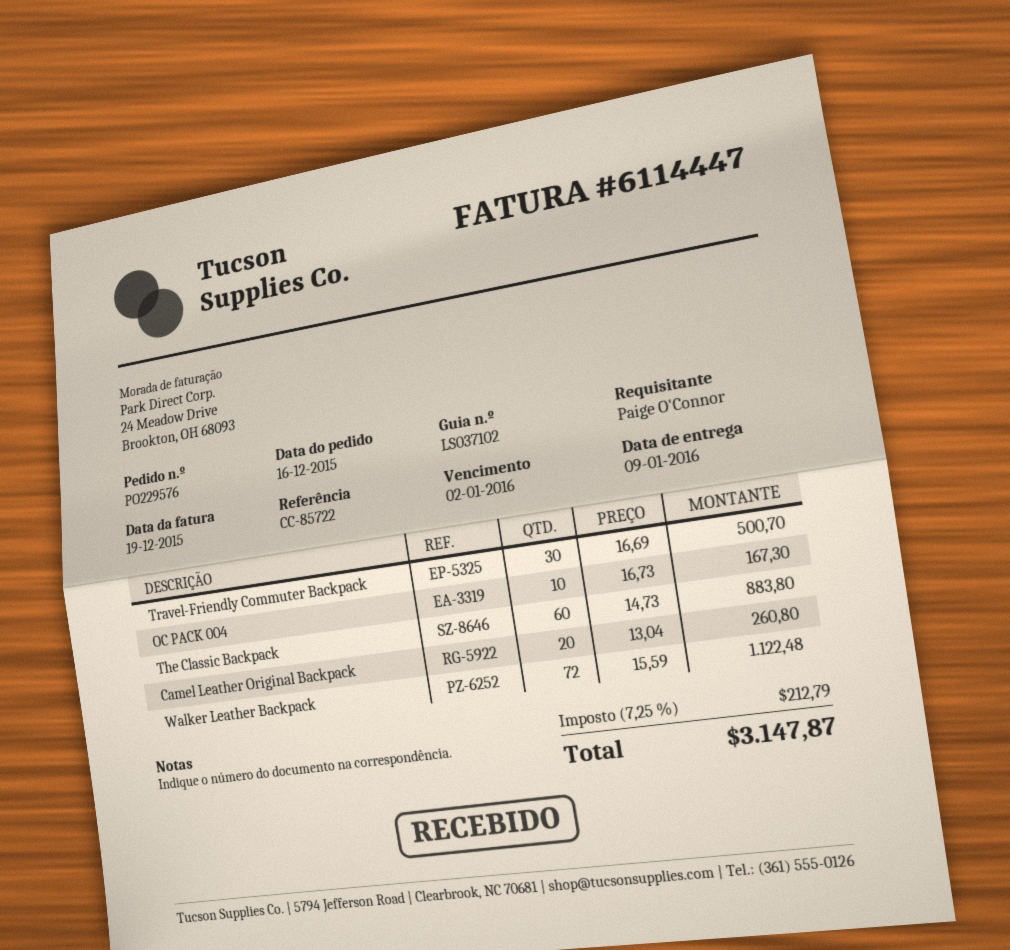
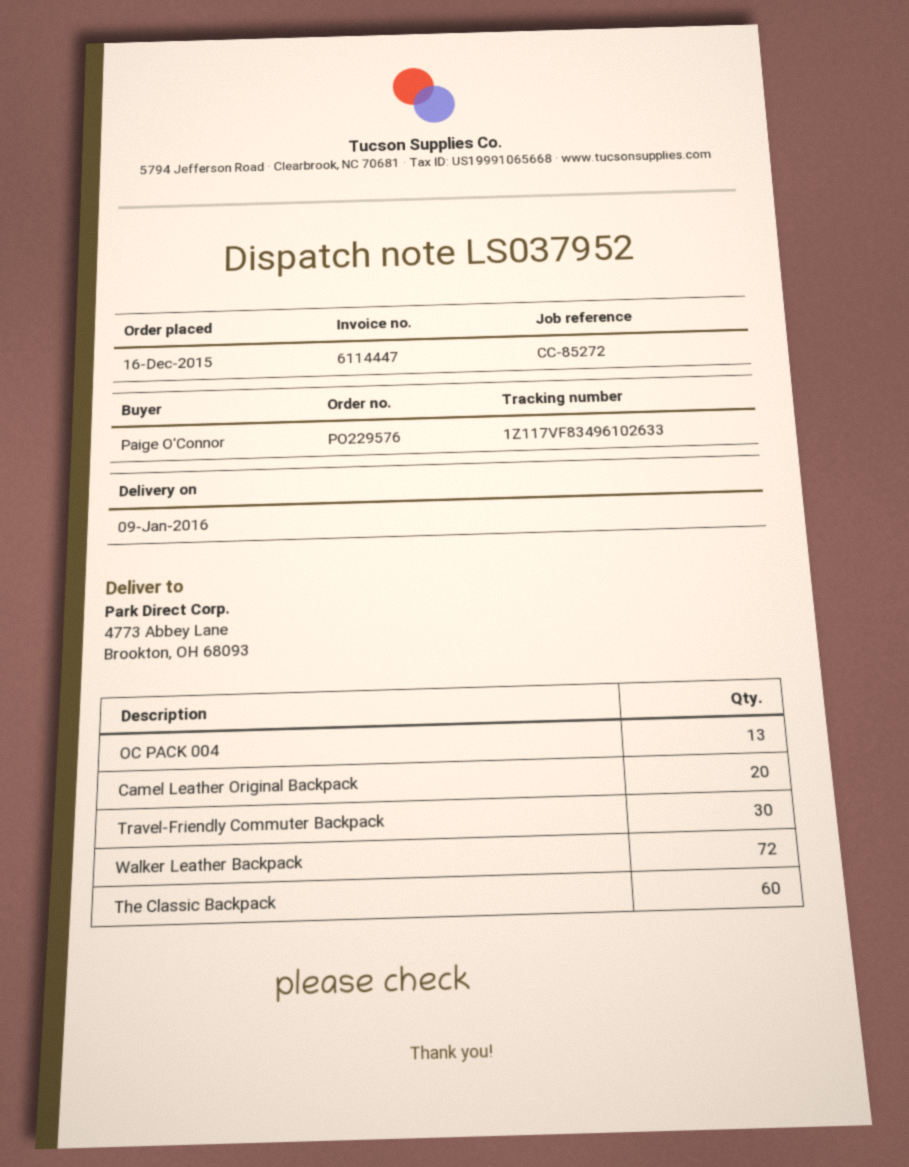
delivery note number: LS037102 -> LS037952
reference: CC-85722 -> CC-85272
OC PACK 004: 10 -> 13

